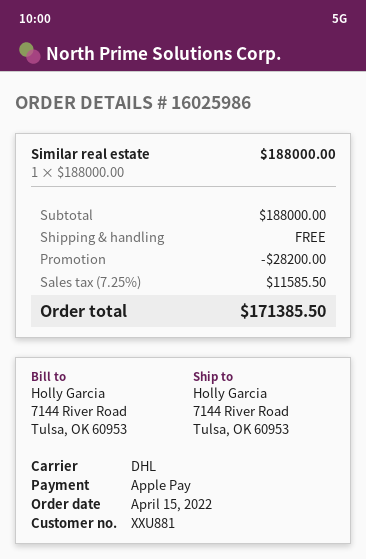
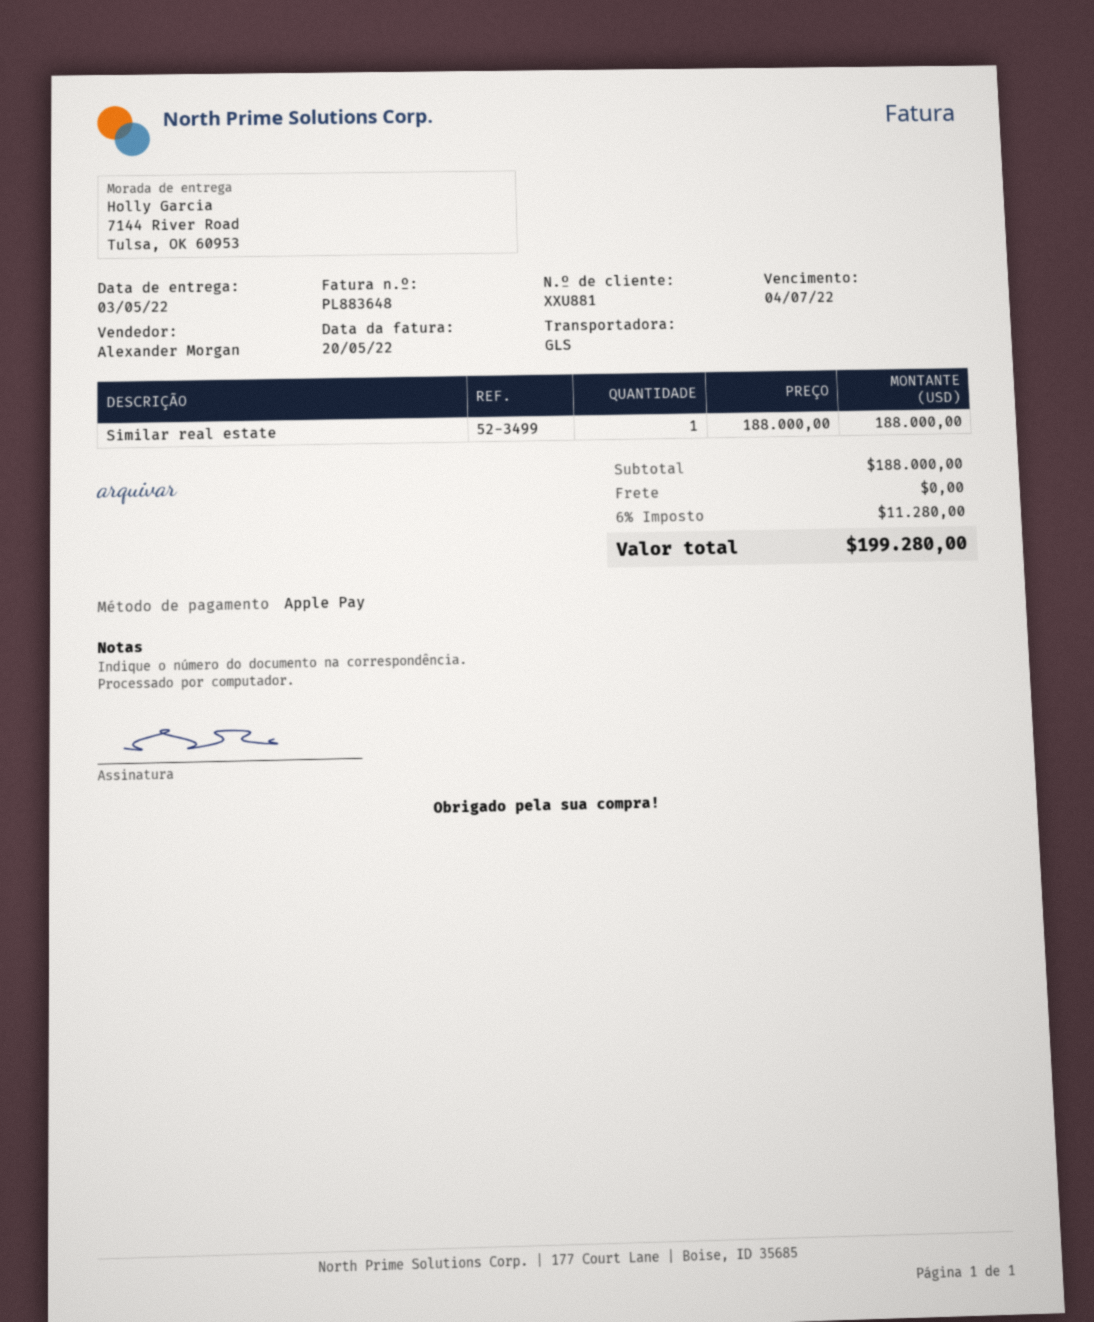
shipping method: DHL -> GLS
discount: 28200.00 -> none
tax: 7.25% = 11585.50 -> 6% = 11280.00
total: 171385.50 -> 199280.00

